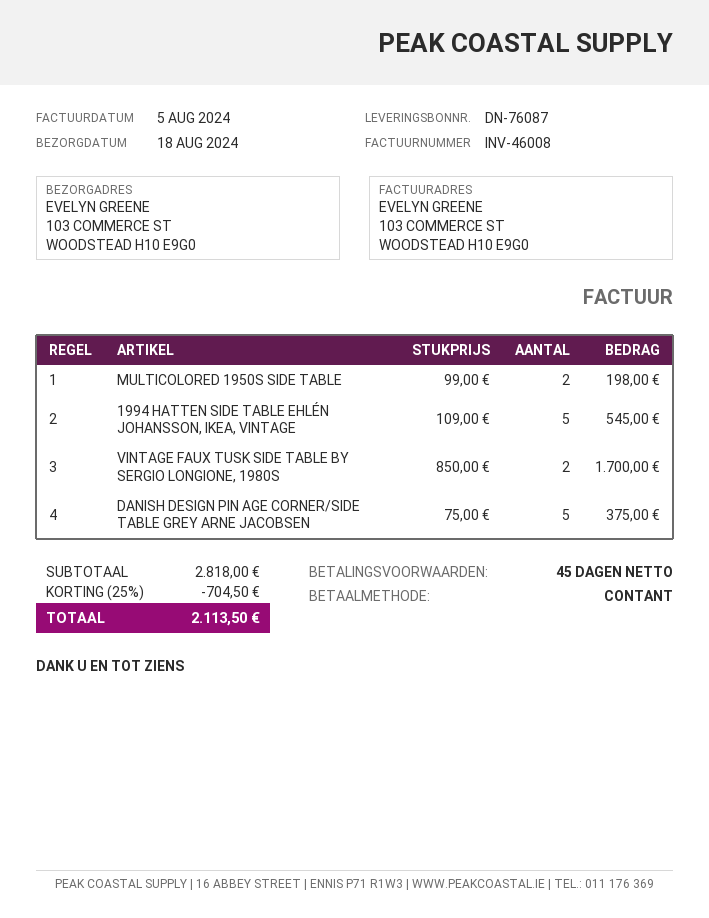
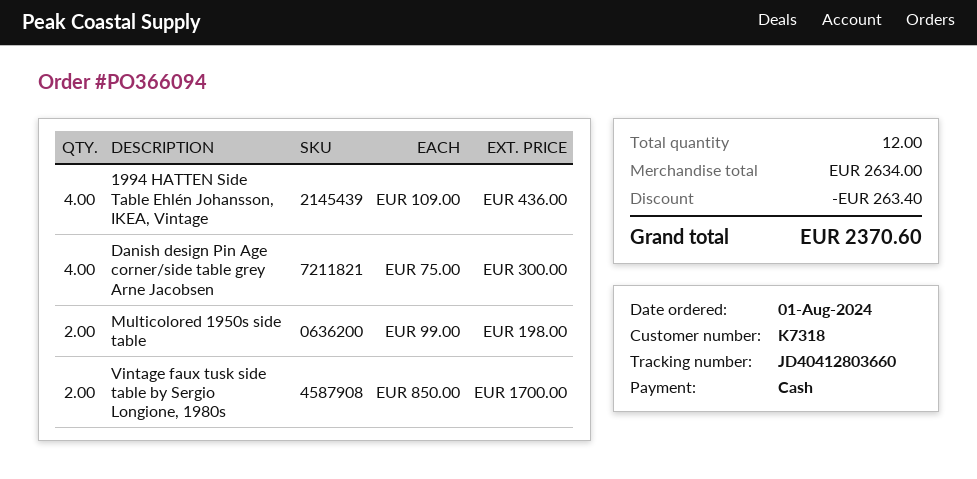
1994 HATTEN SIDE TABLE EHLÉN JOHANSSON, IKEA, VINTAGE: 5 x 109.00 = 545.00 -> 4 x 109.00 = 436.00
DANISH DESIGN PIN AGE CORNER/SIDE TABLE GREY ARNE JACOBSEN: 5 x 75.00 = 375.00 -> 4 x 75.00 = 300.00
subtotal: 2818.00 -> 2634.00
discount: 704.50 -> 263.40
total: 2113.50 -> 2370.60

